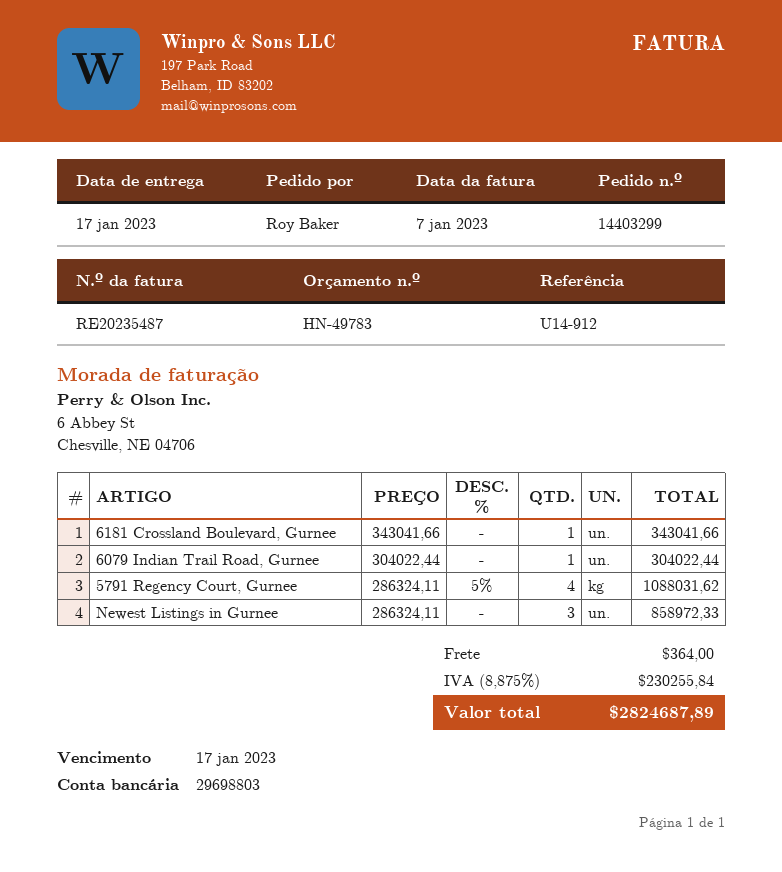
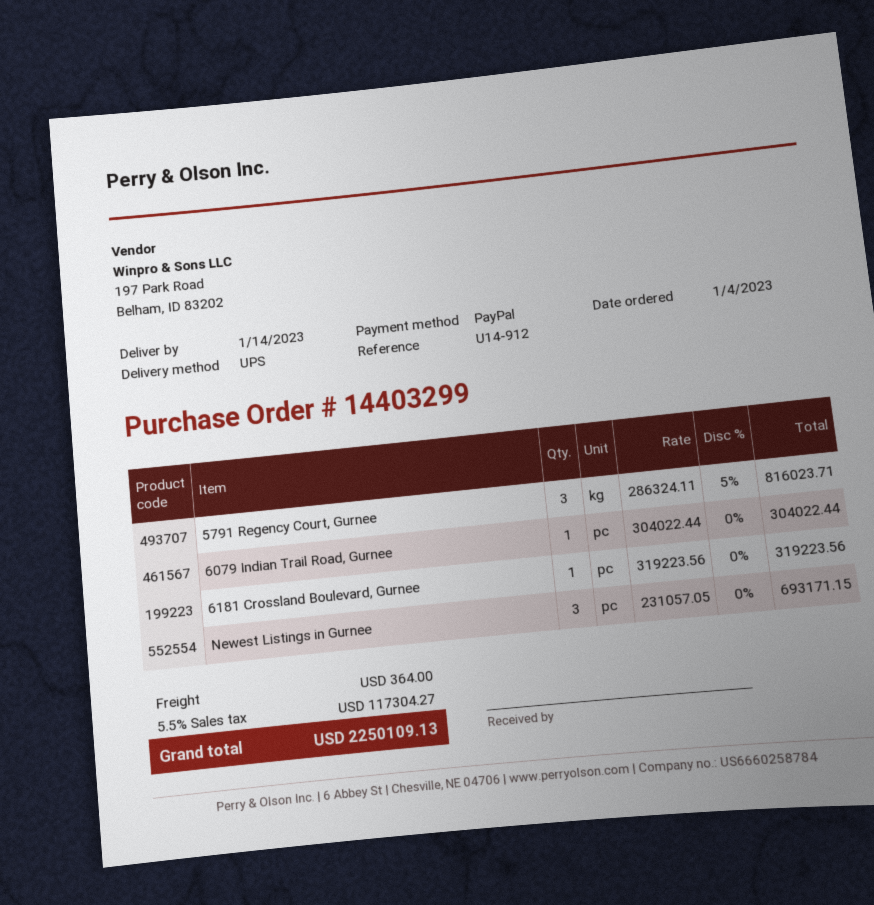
delivery date: 2023-01-17 -> 2023-01-14
6181 Crossland Boulevard, Gurnee: 1 x 343041.66 = 343041.66 -> 1 x 319223.56 = 319223.56
5791 Regency Court, Gurnee: 4 x 286324.11 - 5% = 1088031.62 -> 3 x 286324.11 - 5% = 816023.71
Newest Listings in Gurnee: 3 x 286324.11 = 858972.33 -> 3 x 231057.05 = 693171.15
tax: 8.875% = 230255.84 -> 5.5% = 117304.27
total: 2824687.89 -> 2250109.13

